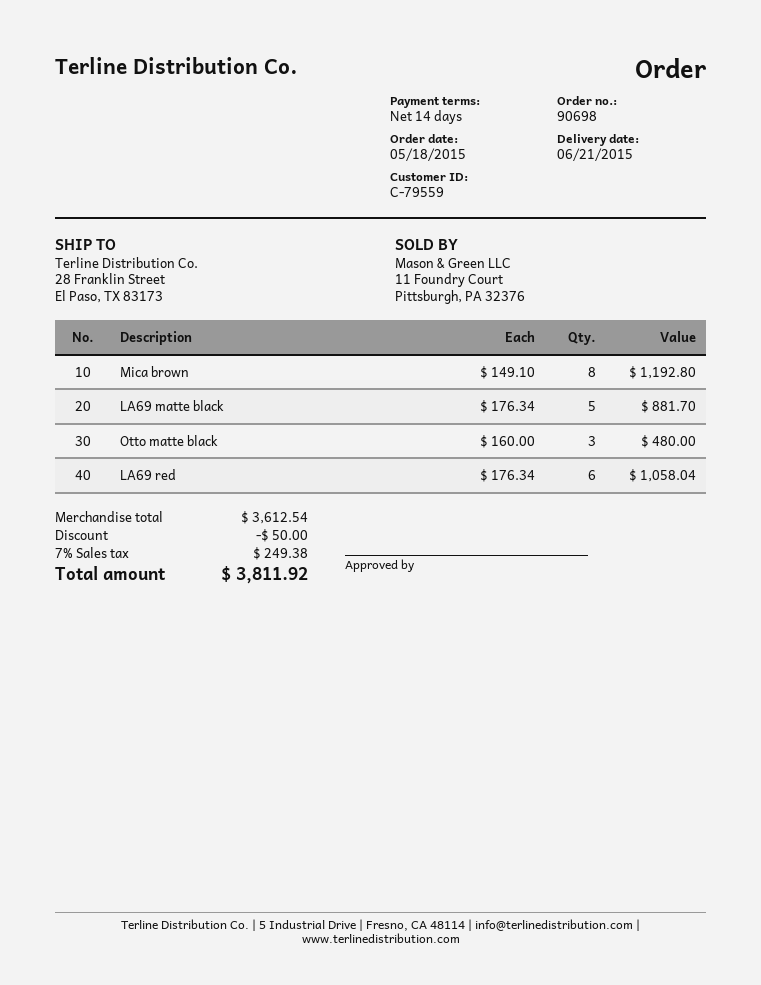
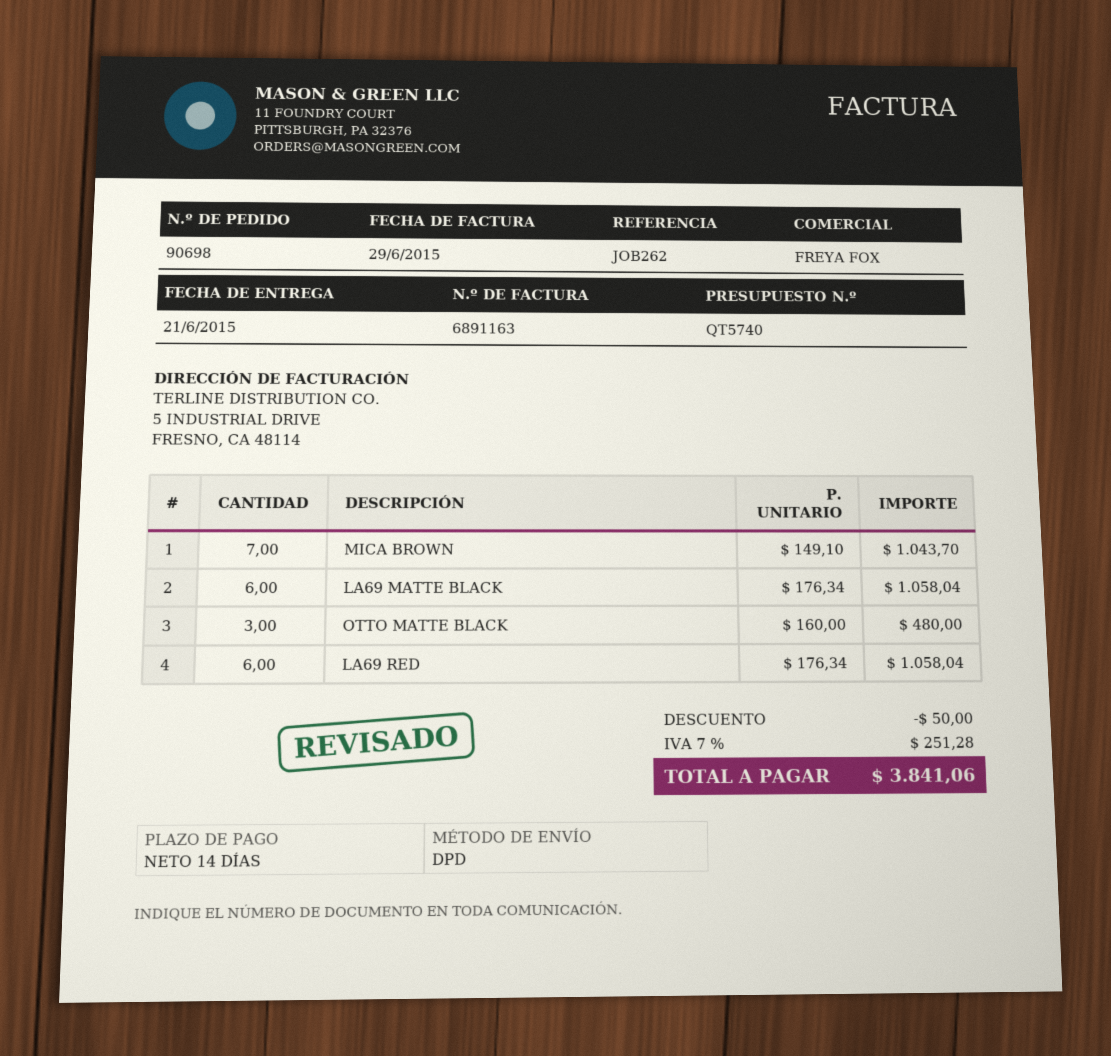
Mica brown: 8 x 149.10 = 1192.80 -> 7 x 149.10 = 1043.70
LA69 matte black: 5 x 176.34 = 881.70 -> 6 x 176.34 = 1058.04
tax: 7% = 249.38 -> 7% = 251.28
total: 3811.92 -> 3841.06

